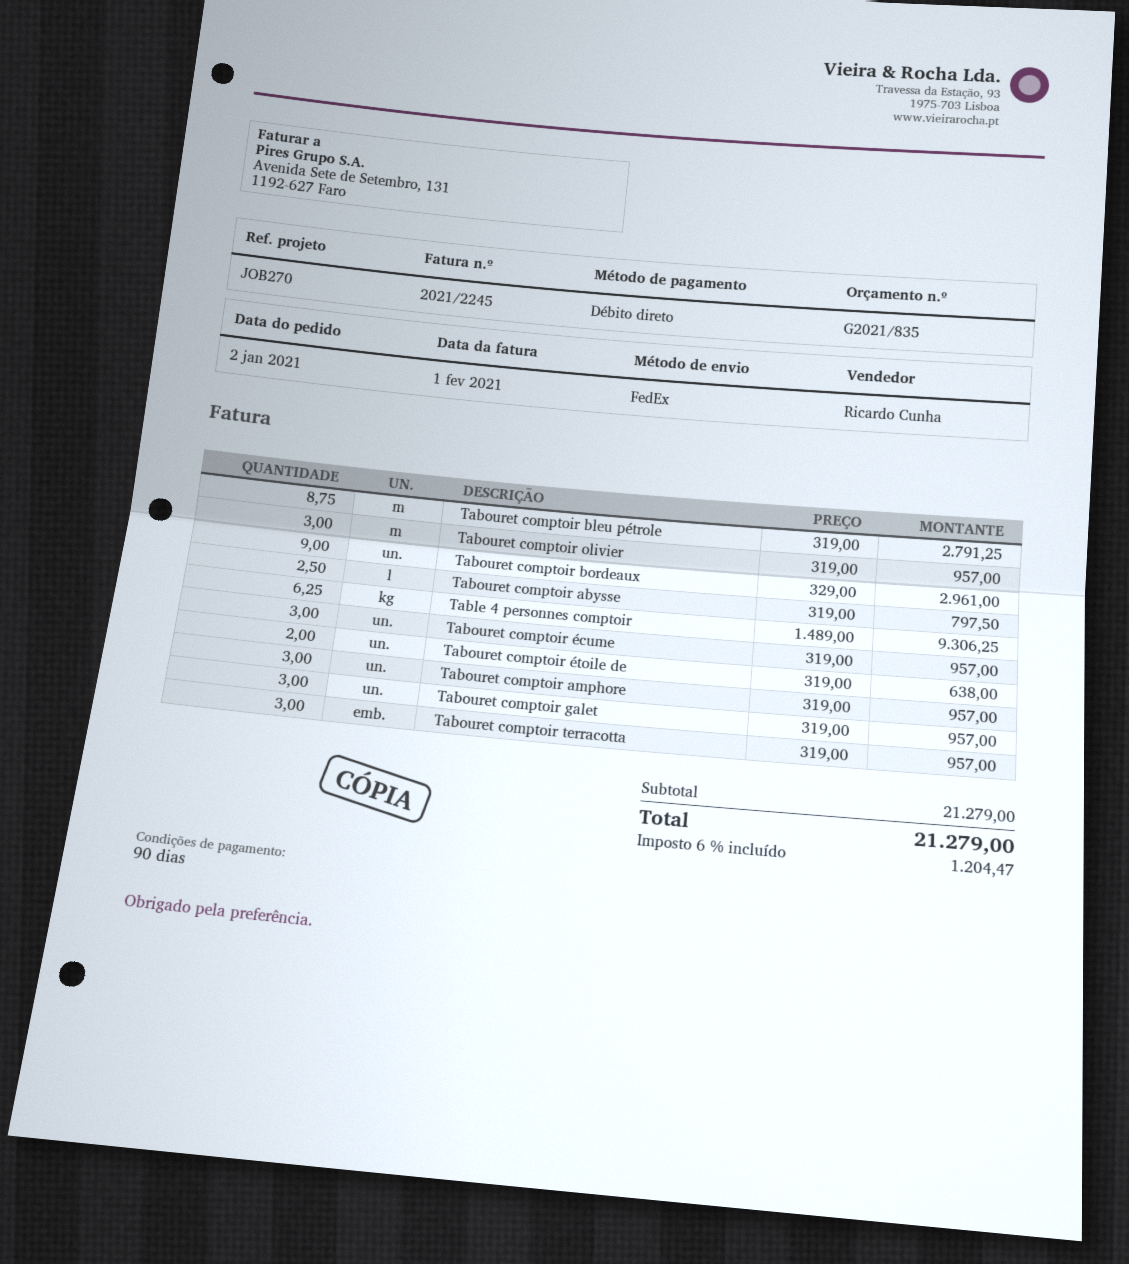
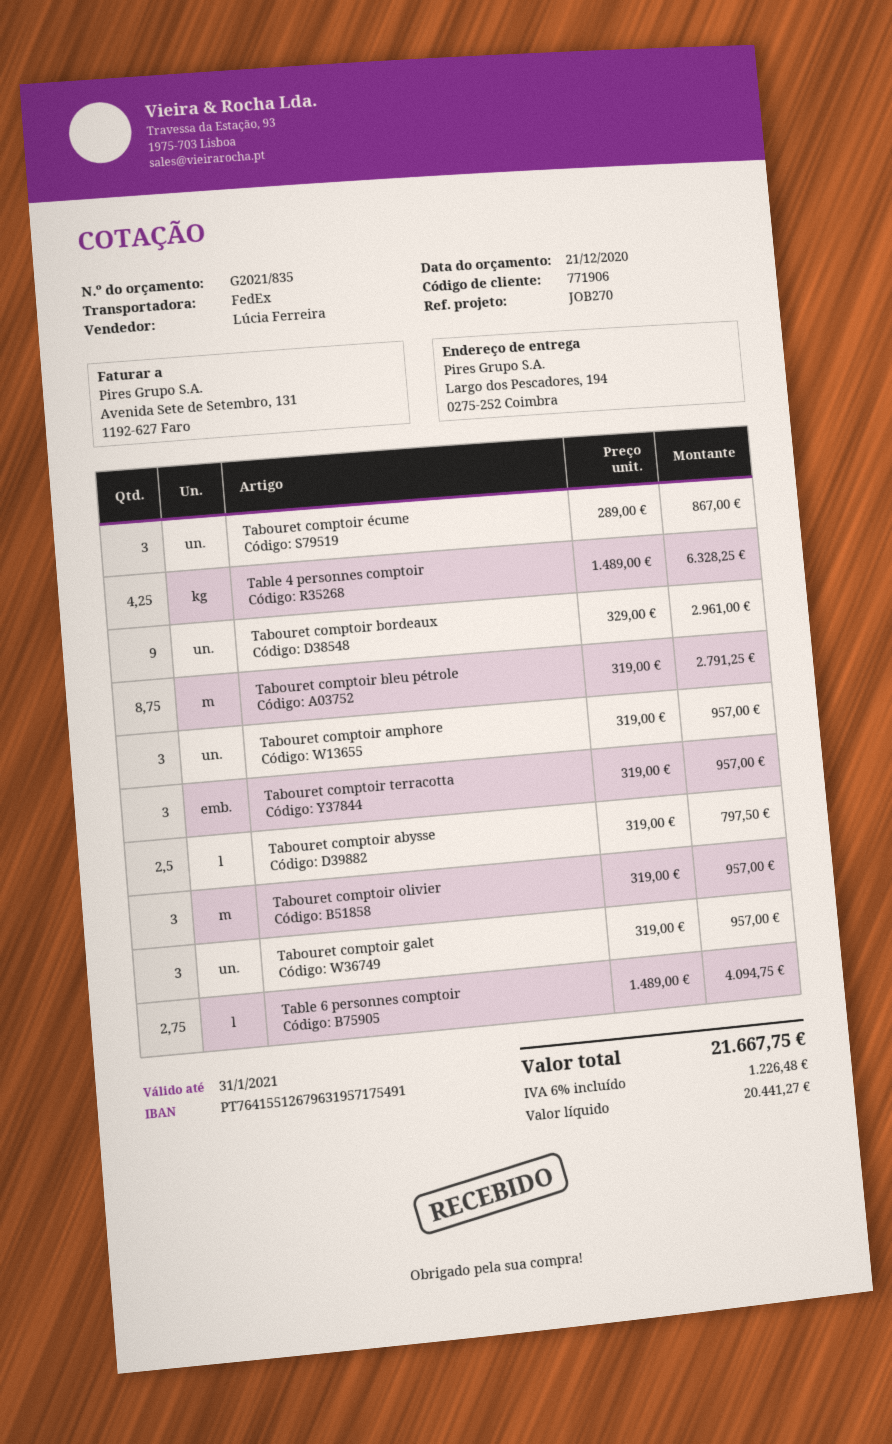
sales rep: Ricardo Cunha -> Lúcia Ferreira
Table 4 personnes comptoir: 6.25 x 1489.00 = 9306.25 -> 4.25 x 1489.00 = 6328.25
Tabouret comptoir écume: 3 x 319.00 = 957.00 -> 3 x 289.00 = 867.00
Tabouret comptoir étoile de: 2 x 319.00 = 638.00 -> none
Table 6 personnes comptoir: none -> 2.75 x 1489.00 = 4094.75
tax: 6% = 1204.47 -> 6% = 1226.48
total: 21279.00 -> 21667.75

